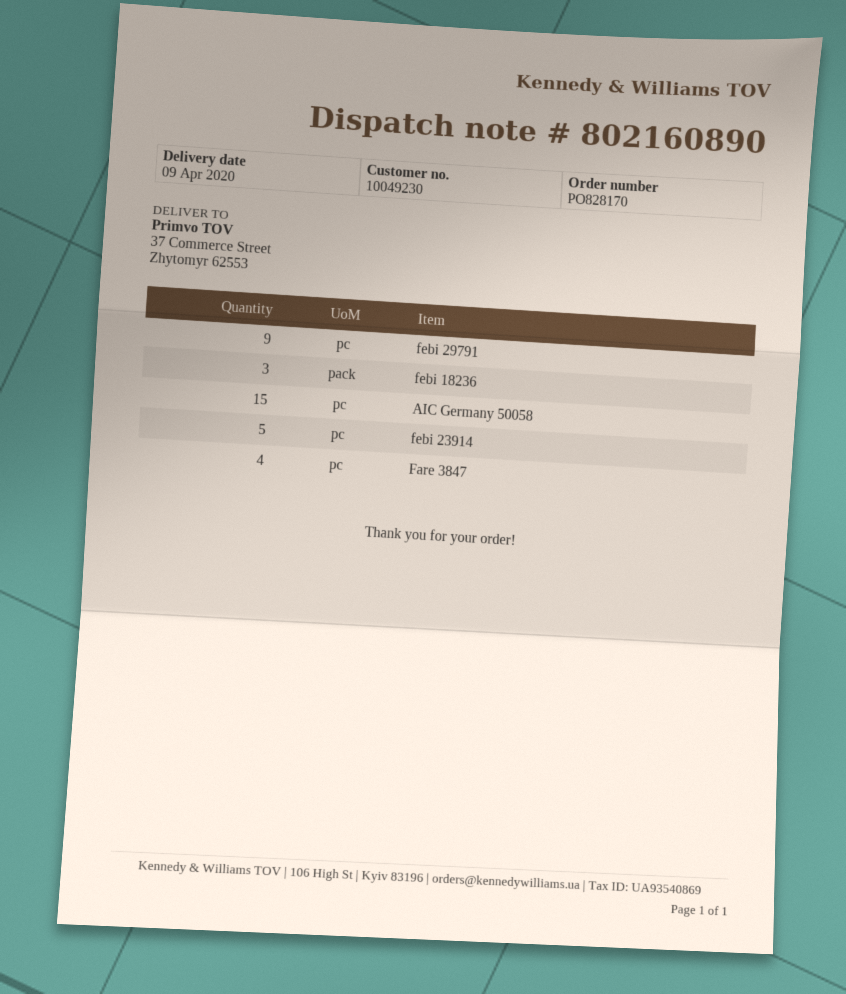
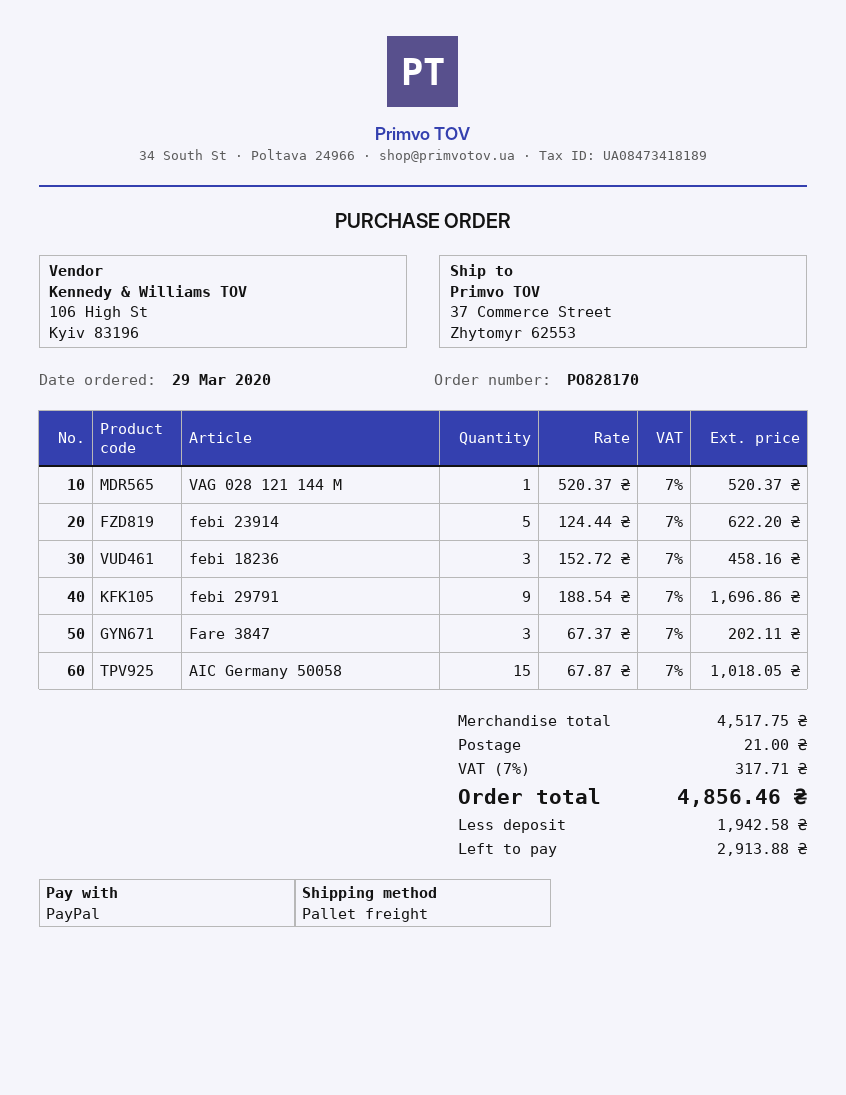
Fare 3847: 4 -> 3
VAG 028 121 144 M: none -> 1

